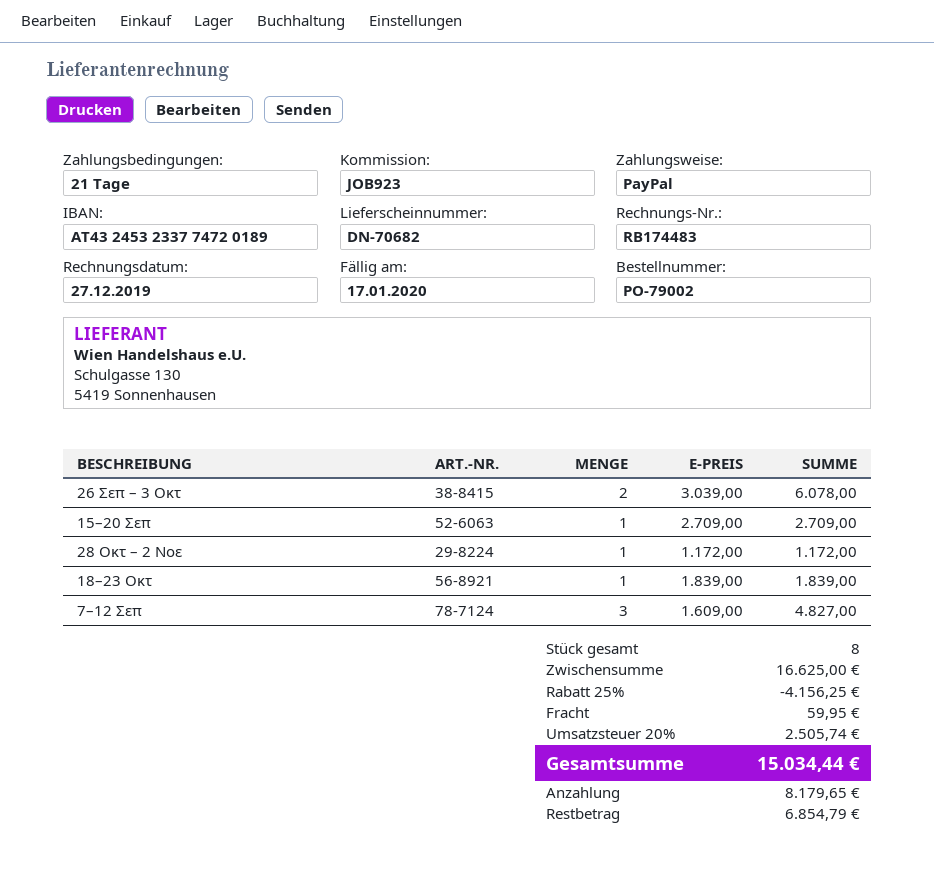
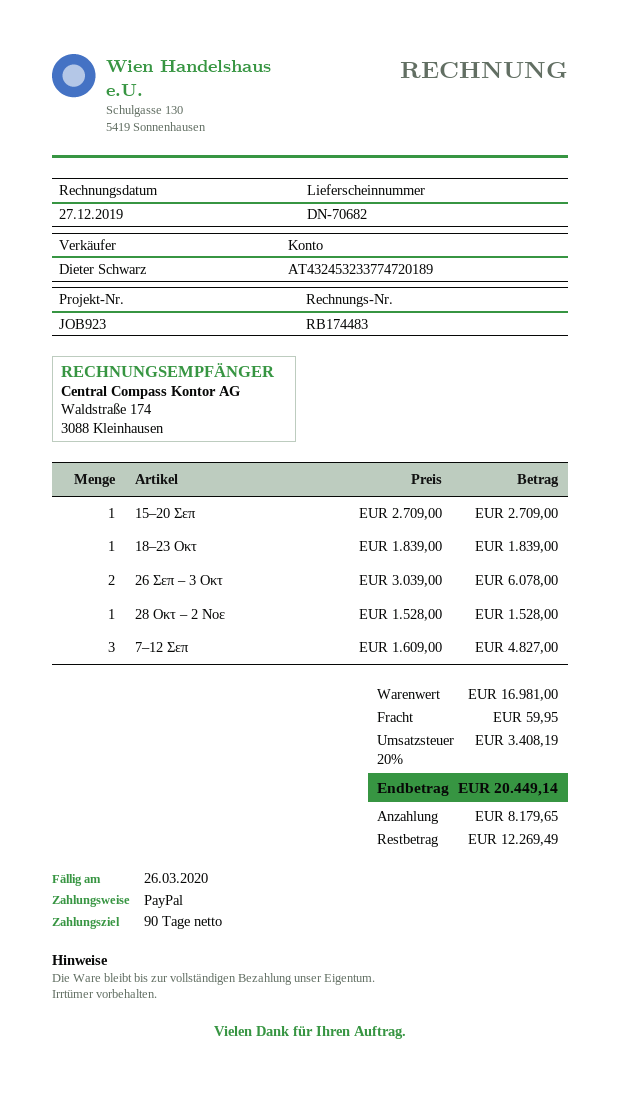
payment terms: 21 days -> 90 days
due date: 2020-01-17 -> 2020-03-26
28 Οκτ – 2 Νοε: 1 x 1172.00 = 1172.00 -> 1 x 1528.00 = 1528.00
subtotal: 16625.00 -> 16981.00
discount: 25% = 4156.25 -> none
tax: 20% = 2505.74 -> 20% = 3408.19
total: 15034.44 -> 20449.14
balance: 6854.79 -> 12269.49

